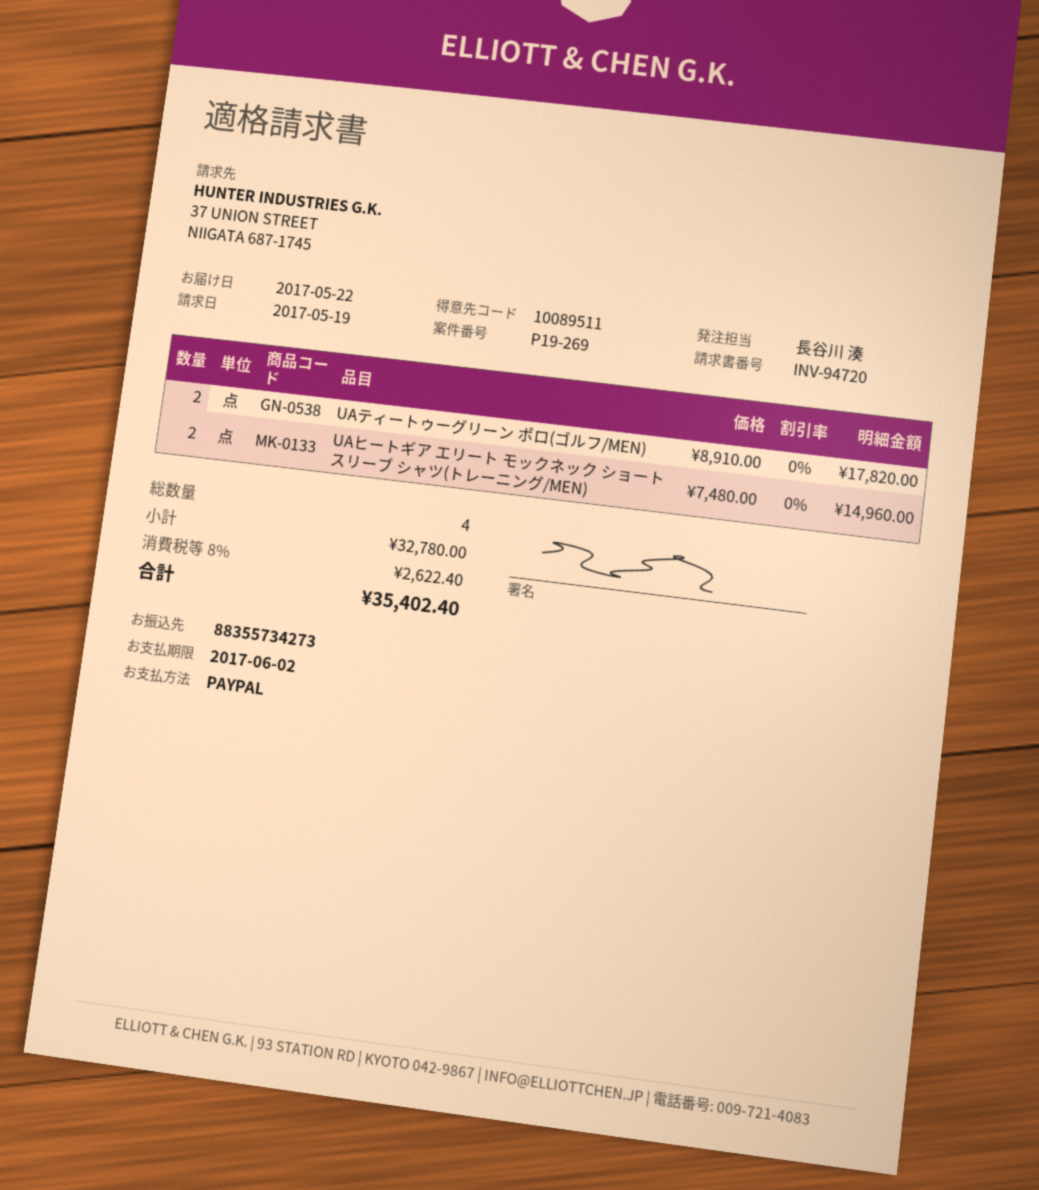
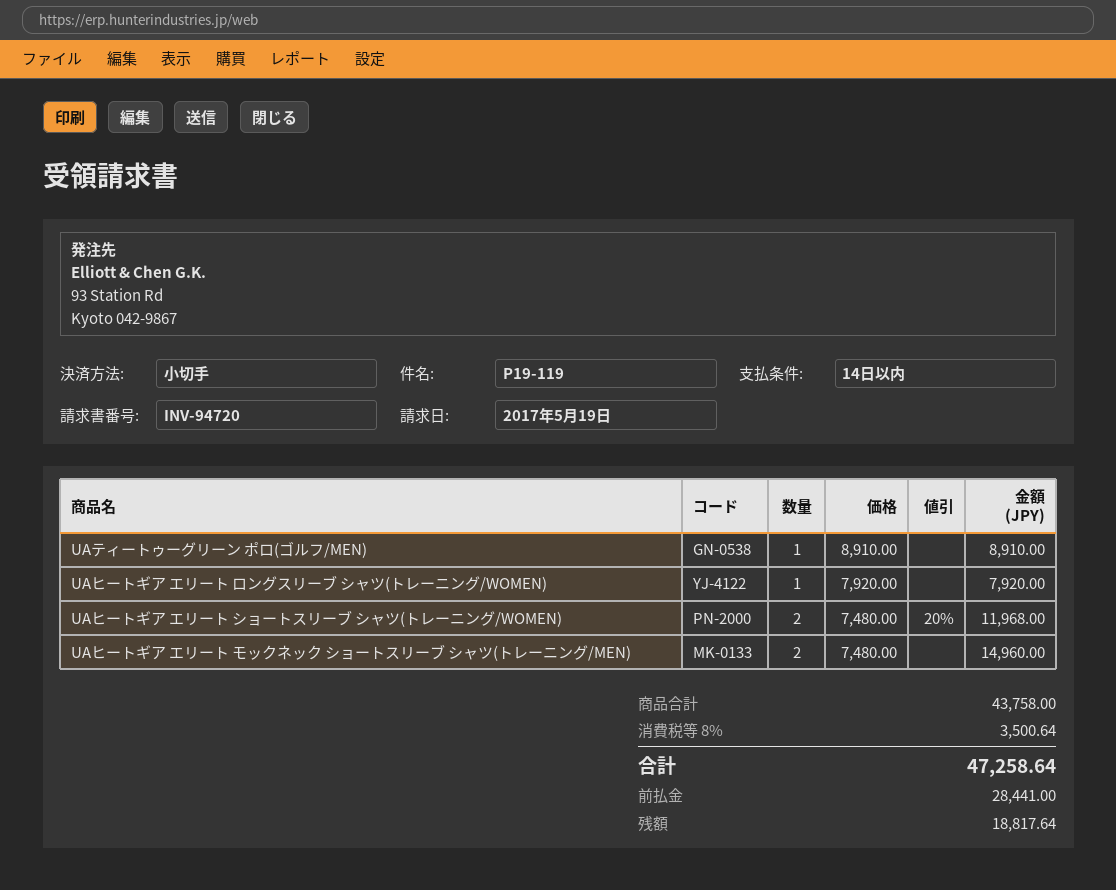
reference: P19-269 -> P19-119
payment method: PayPal -> cheque
UAティートゥーグリーン ポロ(ゴルフ/MEN): 2 x 8910.00 = 17820.00 -> 1 x 8910.00 = 8910.00
UAヒートギア エリート ロングスリーブ シャツ(トレーニング/WOMEN): none -> 1 x 7920.00 = 7920.00
UAヒートギア エリート ショートスリーブ シャツ(トレーニング/WOMEN): none -> 2 x 7480.00 - 20% = 11968.00
subtotal: 32780.00 -> 43758.00
tax: 8% = 2622.40 -> 8% = 3500.64
total: 35402.40 -> 47258.64

